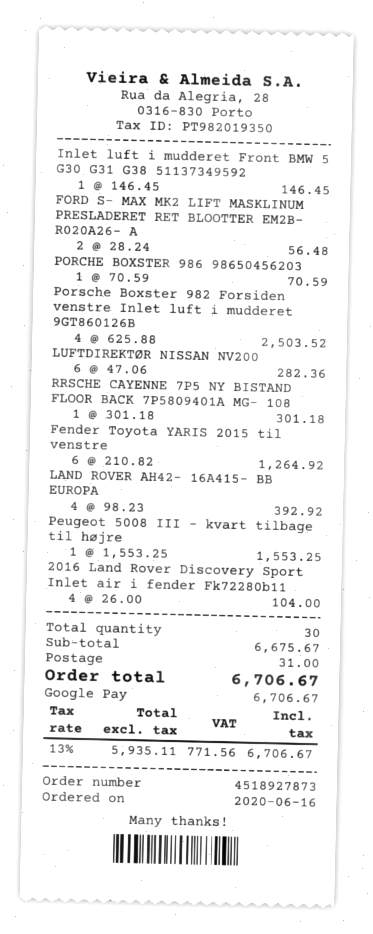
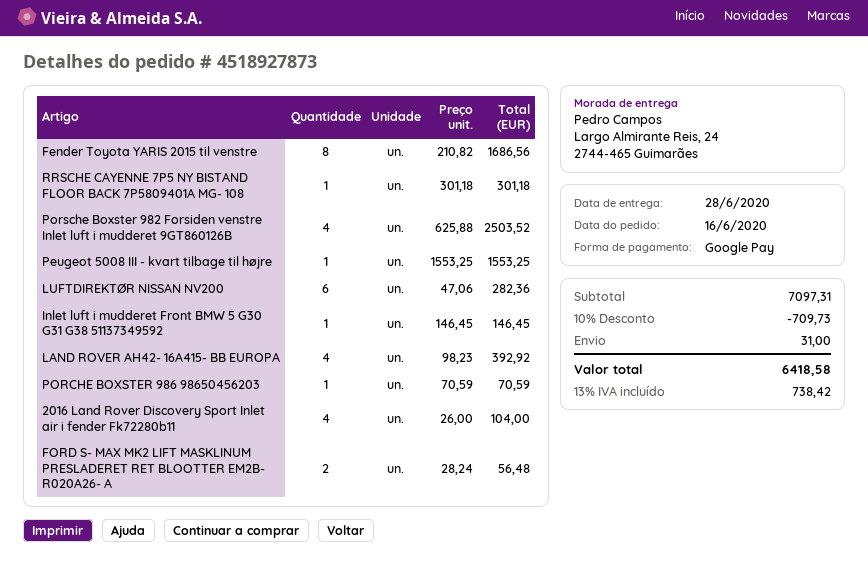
Fender Toyota YARIS 2015 til venstre: 6 x 210.82 = 1264.92 -> 8 x 210.82 = 1686.56
subtotal: 6675.67 -> 7097.31
discount: none -> 10% = 709.73
tax: 13% = 771.56 -> 13% = 738.42
total: 6706.67 -> 6418.58

